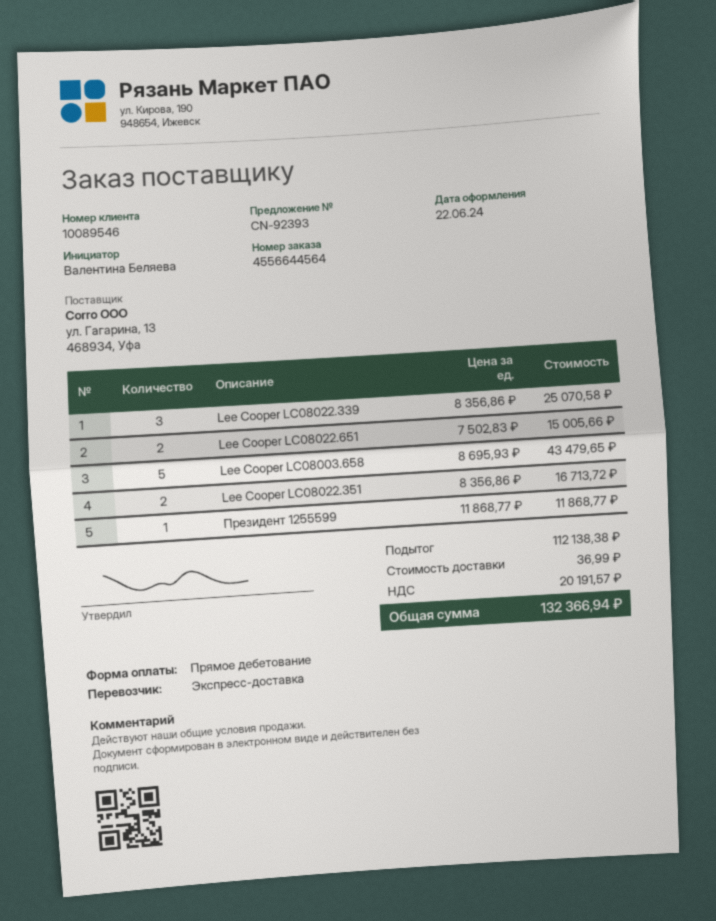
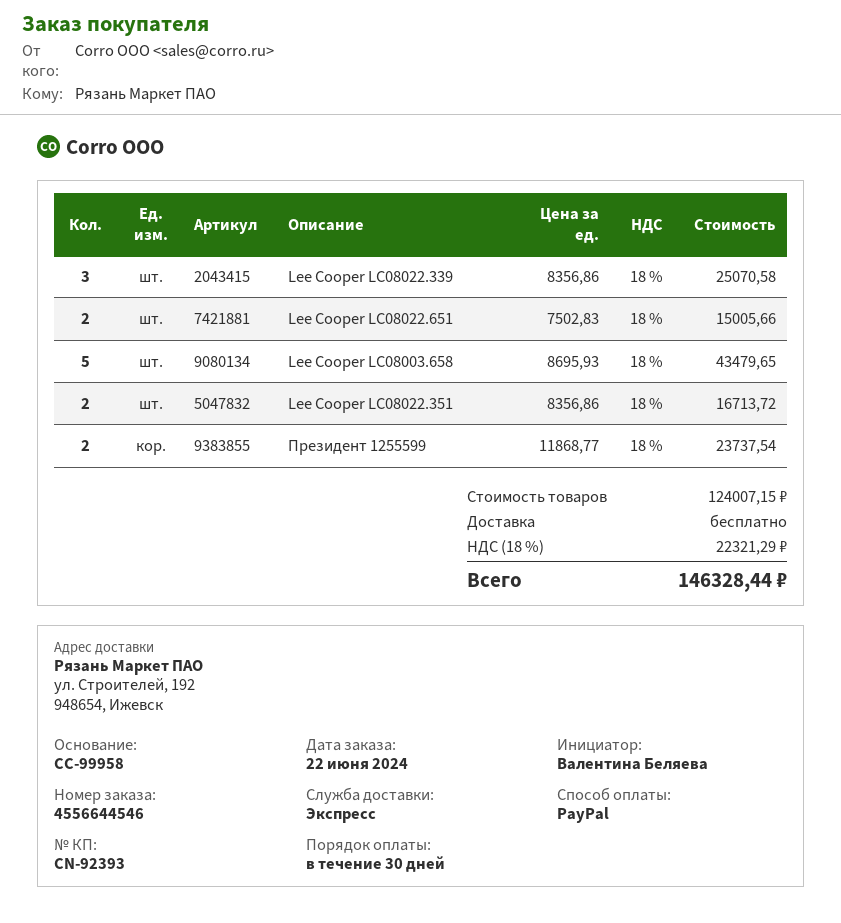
order number: 4556644564 -> 4556644546
payment method: direct debit -> PayPal
Президент 1255599: 1 x 11868.77 = 11868.77 -> 2 x 11868.77 = 23737.54
subtotal: 112138.38 -> 124007.15
shipping: 36.99 -> 0.00
tax: 20191.57 -> 22321.29
total: 132366.94 -> 146328.44

